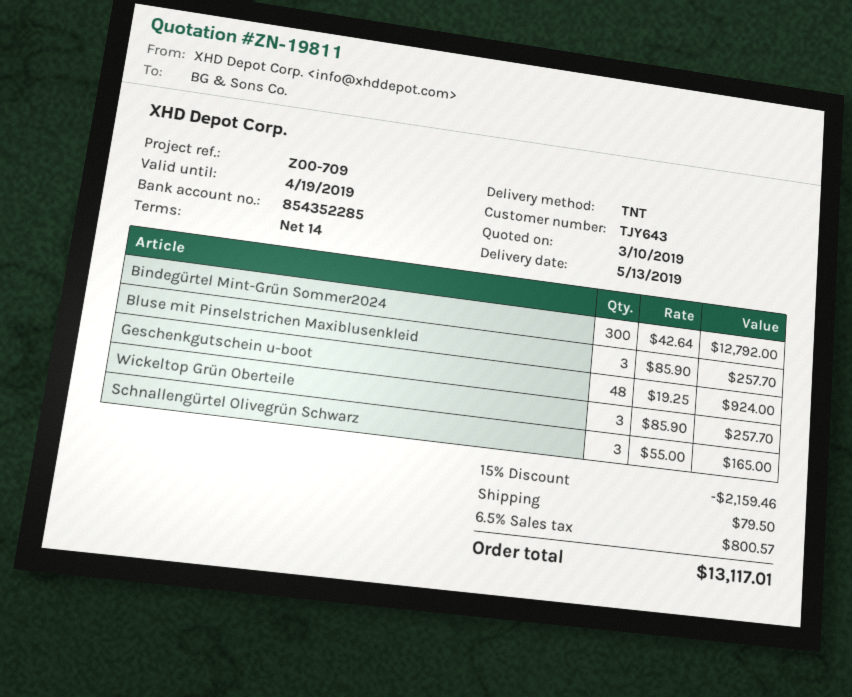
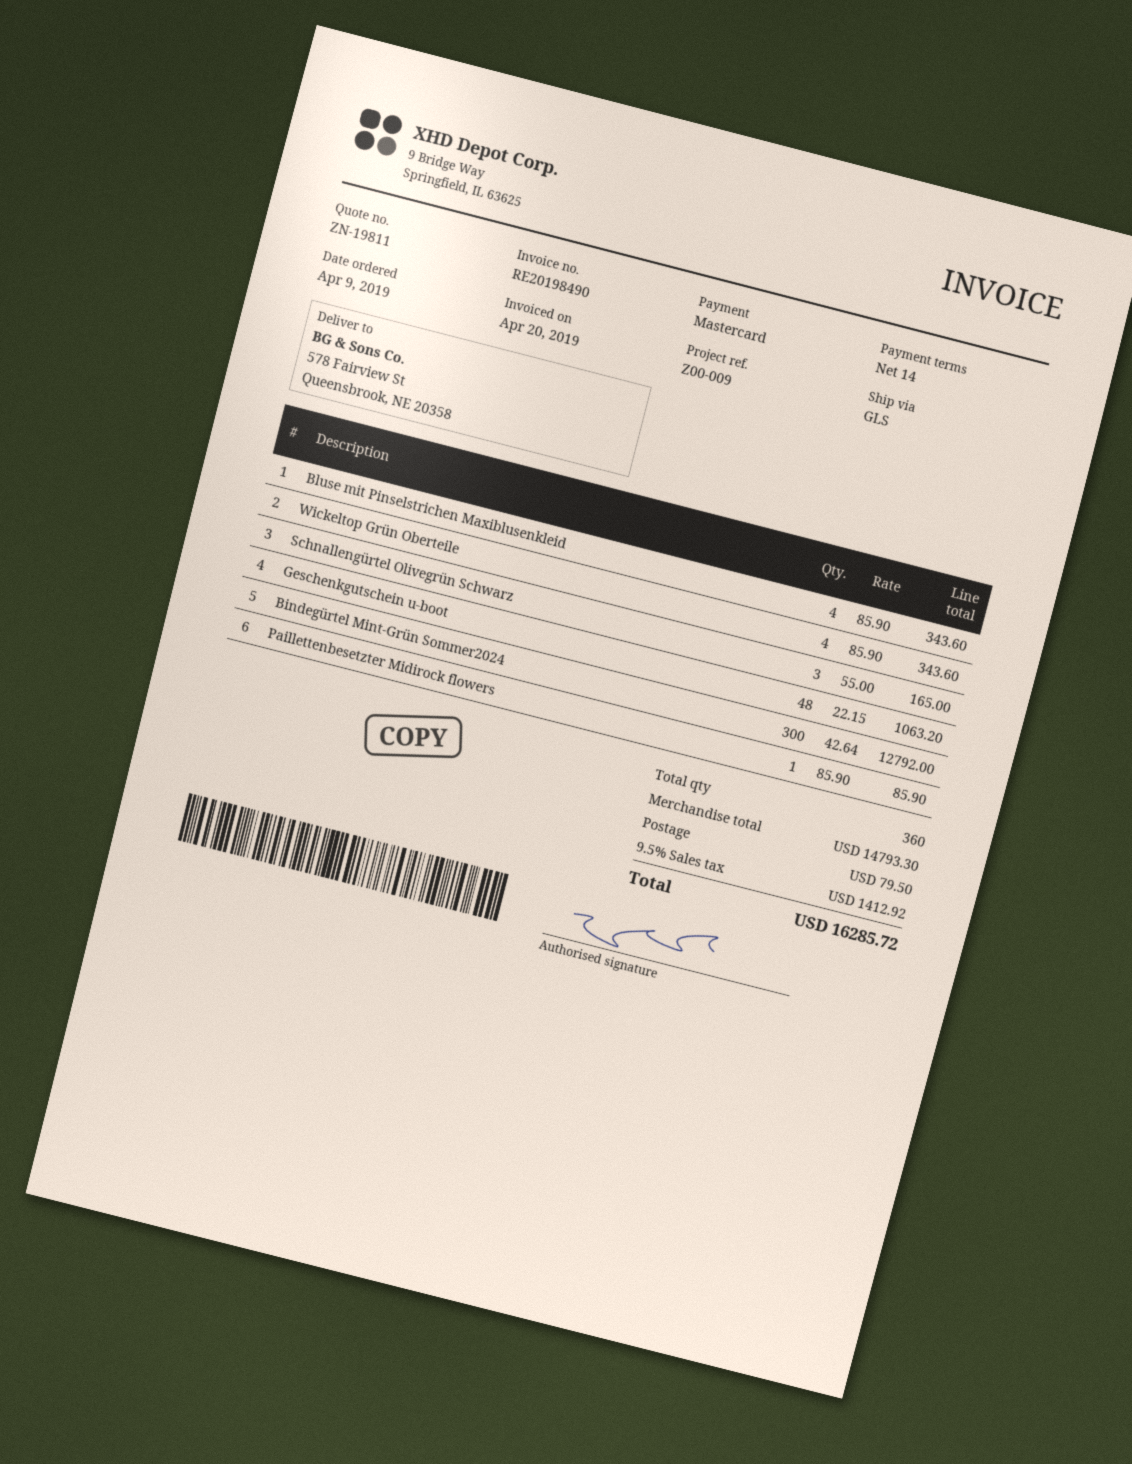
reference: Z00-709 -> Z00-009
shipping method: TNT -> GLS
Bluse mit Pinselstrichen Maxiblusenkleid: 3 x 85.90 = 257.70 -> 4 x 85.90 = 343.60
Geschenkgutschein u-boot: 48 x 19.25 = 924.00 -> 48 x 22.15 = 1063.20
Wickeltop Grün Oberteile: 3 x 85.90 = 257.70 -> 4 x 85.90 = 343.60
Paillettenbesetzter Midirock flowers: none -> 1 x 85.90 = 85.90
discount: 15% = 2159.46 -> none
tax: 6.5% = 800.57 -> 9.5% = 1412.92
total: 13117.01 -> 16285.72

